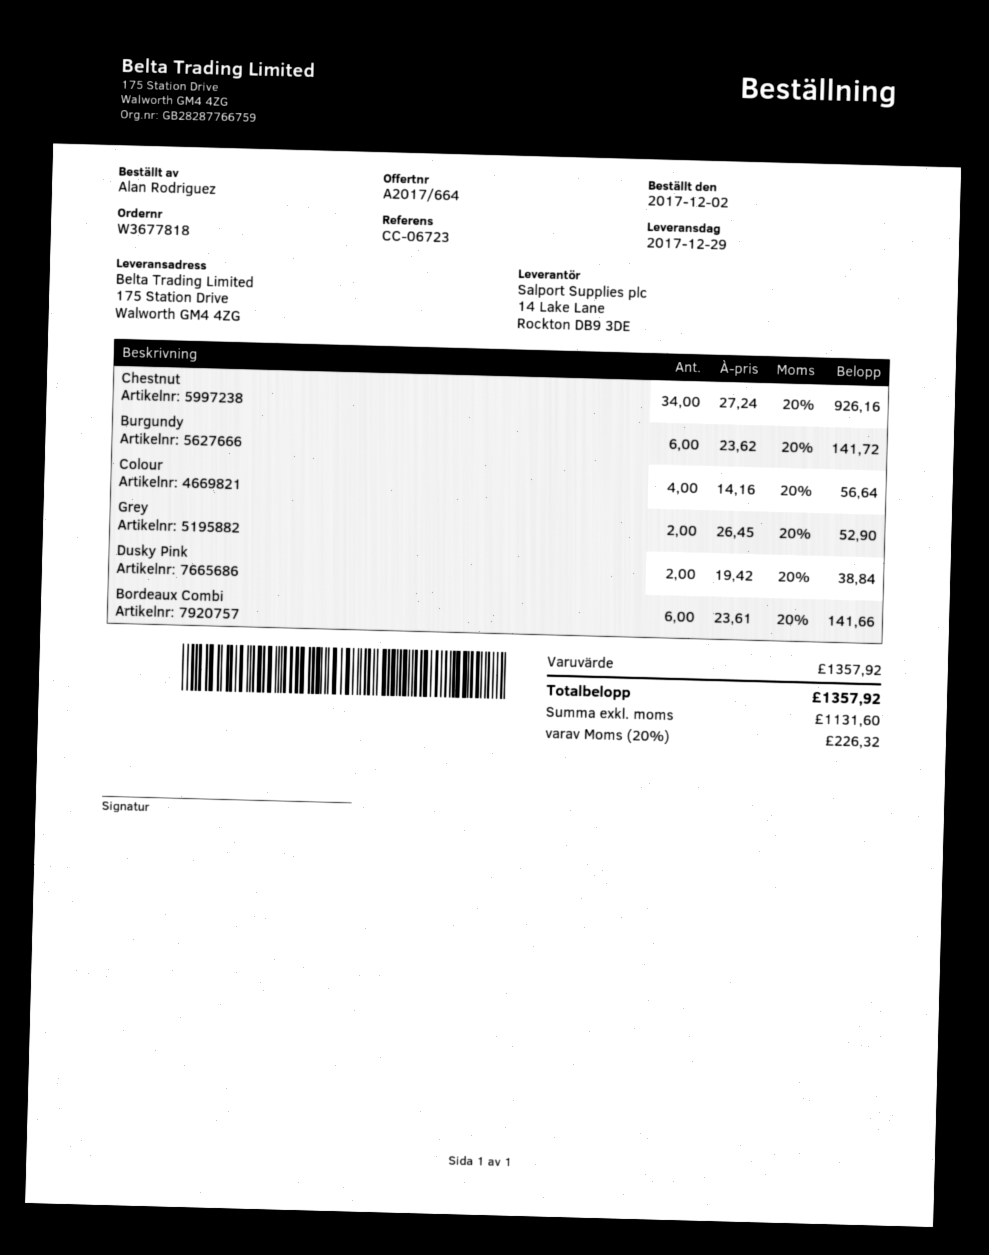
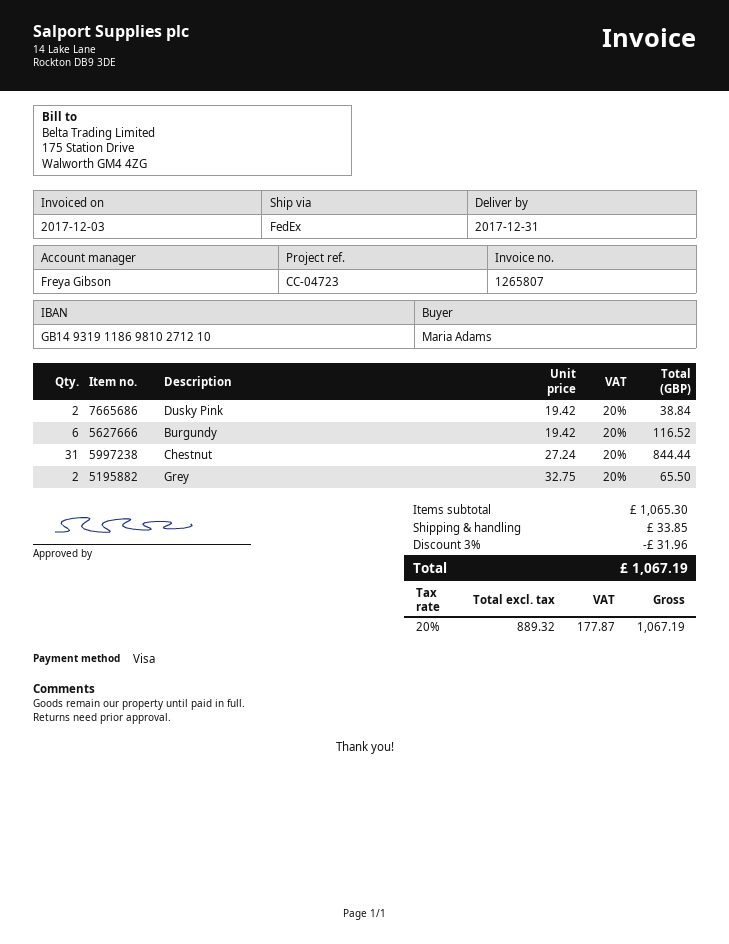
delivery date: 2017-12-29 -> 2017-12-31
reference: CC-06723 -> CC-04723
ordered by: Alan Rodriguez -> Maria Adams
Chestnut: 34 x 27.24 = 926.16 -> 31 x 27.24 = 844.44
Burgundy: 6 x 23.62 = 141.72 -> 6 x 19.42 = 116.52
Colour: 4 x 14.16 = 56.64 -> none
Grey: 2 x 26.45 = 52.90 -> 2 x 32.75 = 65.50
Bordeaux Combi: 6 x 23.61 = 141.66 -> none
subtotal: 1357.92 -> 1065.30
discount: none -> 3% = 31.96
shipping: none -> 33.85
net: 1131.60 -> 889.32
tax: 20% = 226.32 -> 20% = 177.87
total: 1357.92 -> 1067.19

